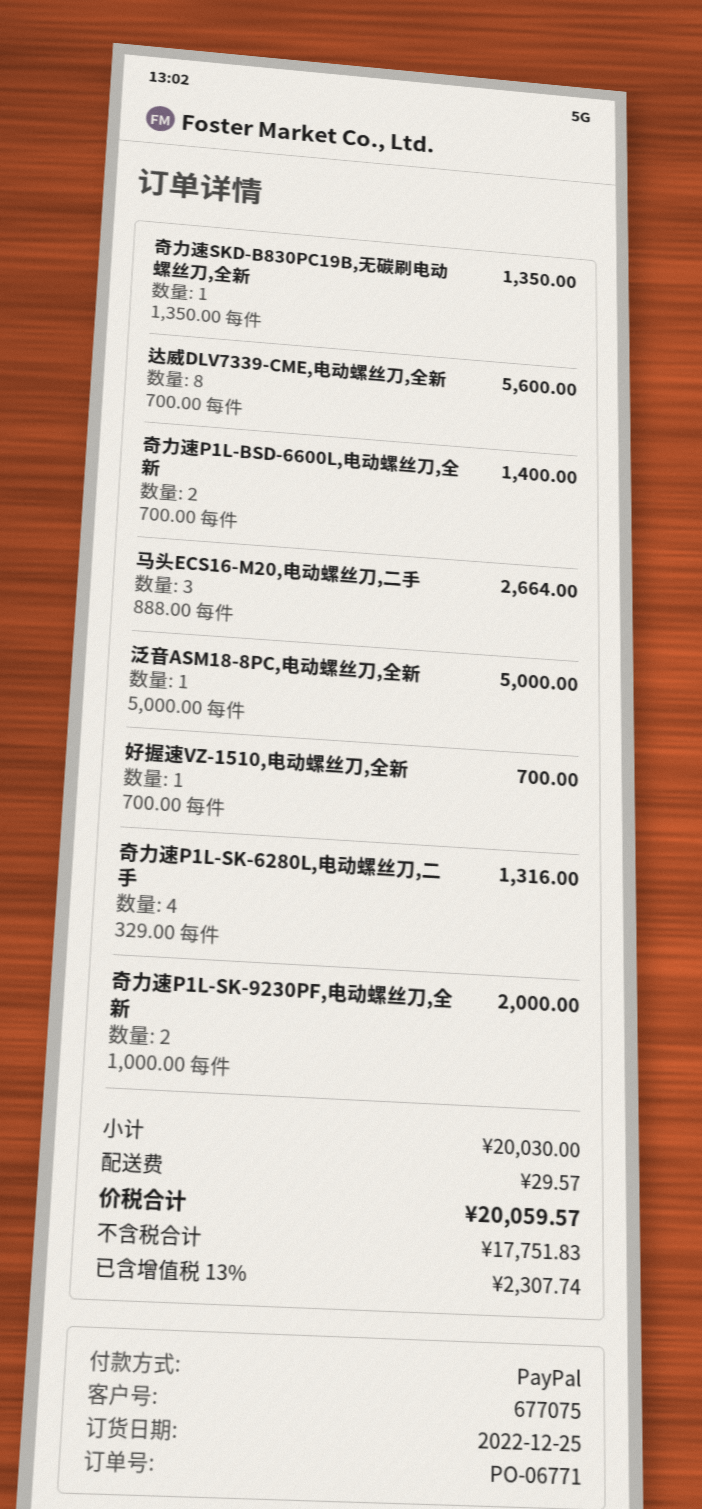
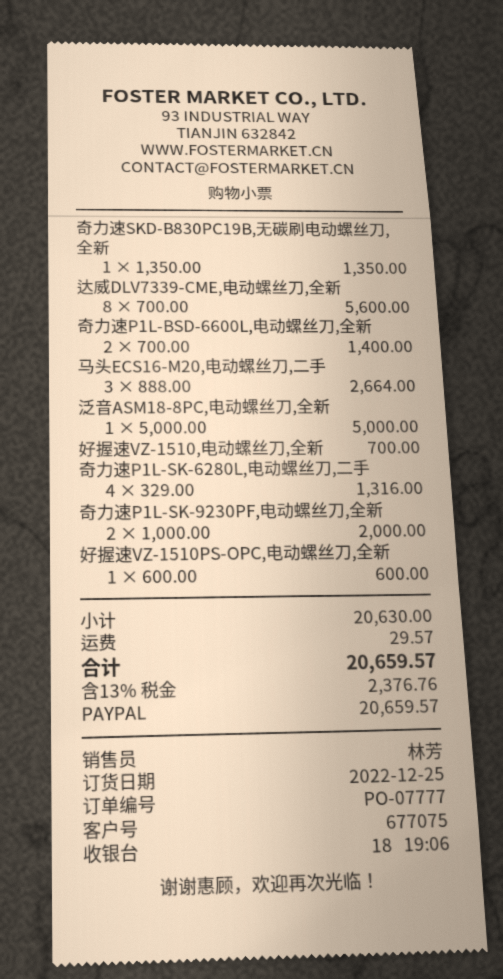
order number: PO-06771 -> PO-07777
好握速VZ-1510PS-OPC,电动螺丝刀,全新: none -> 1 x 600.00 = 600.00
subtotal: 20030.00 -> 20630.00
tax: 13% = 2307.74 -> 13% = 2376.76
total: 20059.57 -> 20659.57

